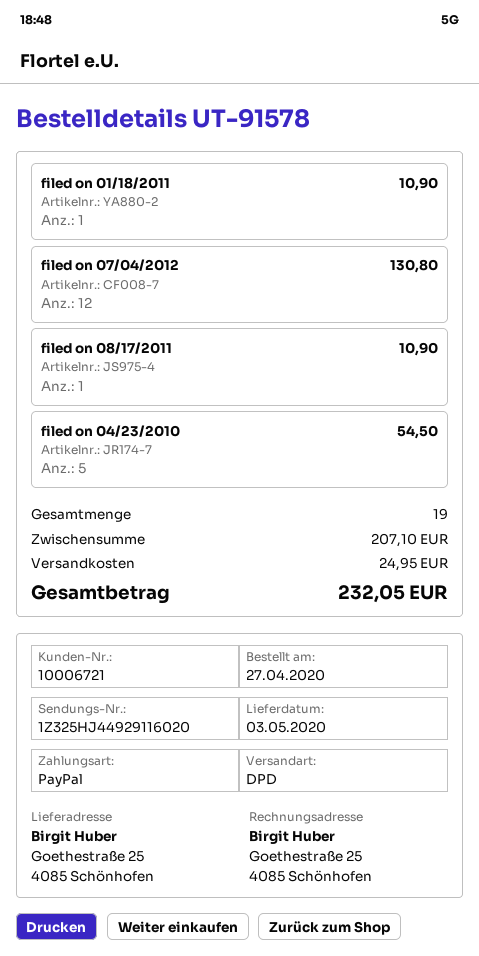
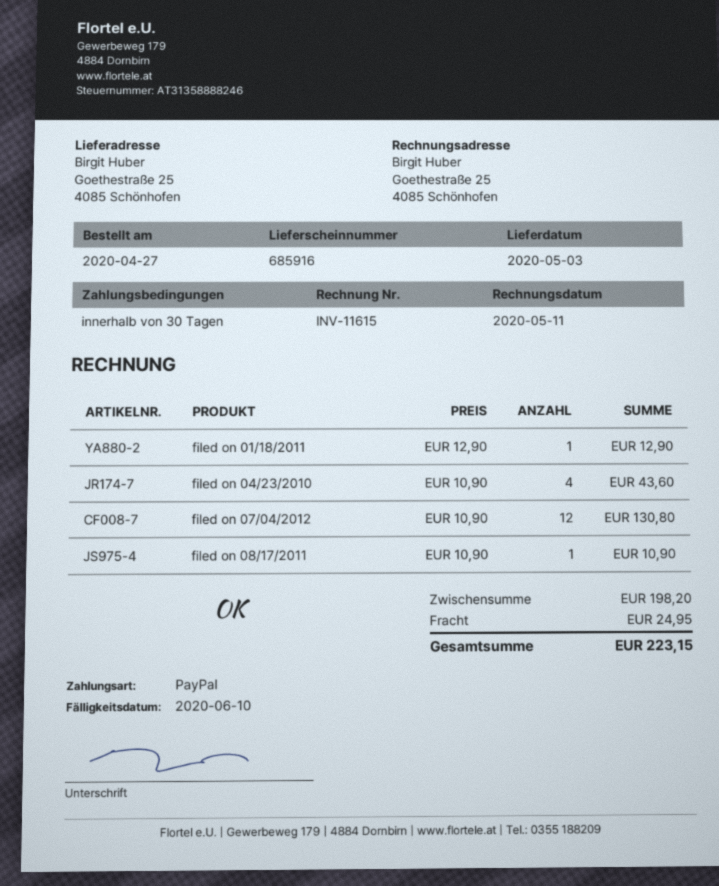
filed on 01/18/2011: 1 for 10.90 -> 1 for 12.90
filed on 04/23/2010: 5 for 54.50 -> 4 for 43.60
subtotal: 207.10 -> 198.20
total: 232.05 -> 223.15

